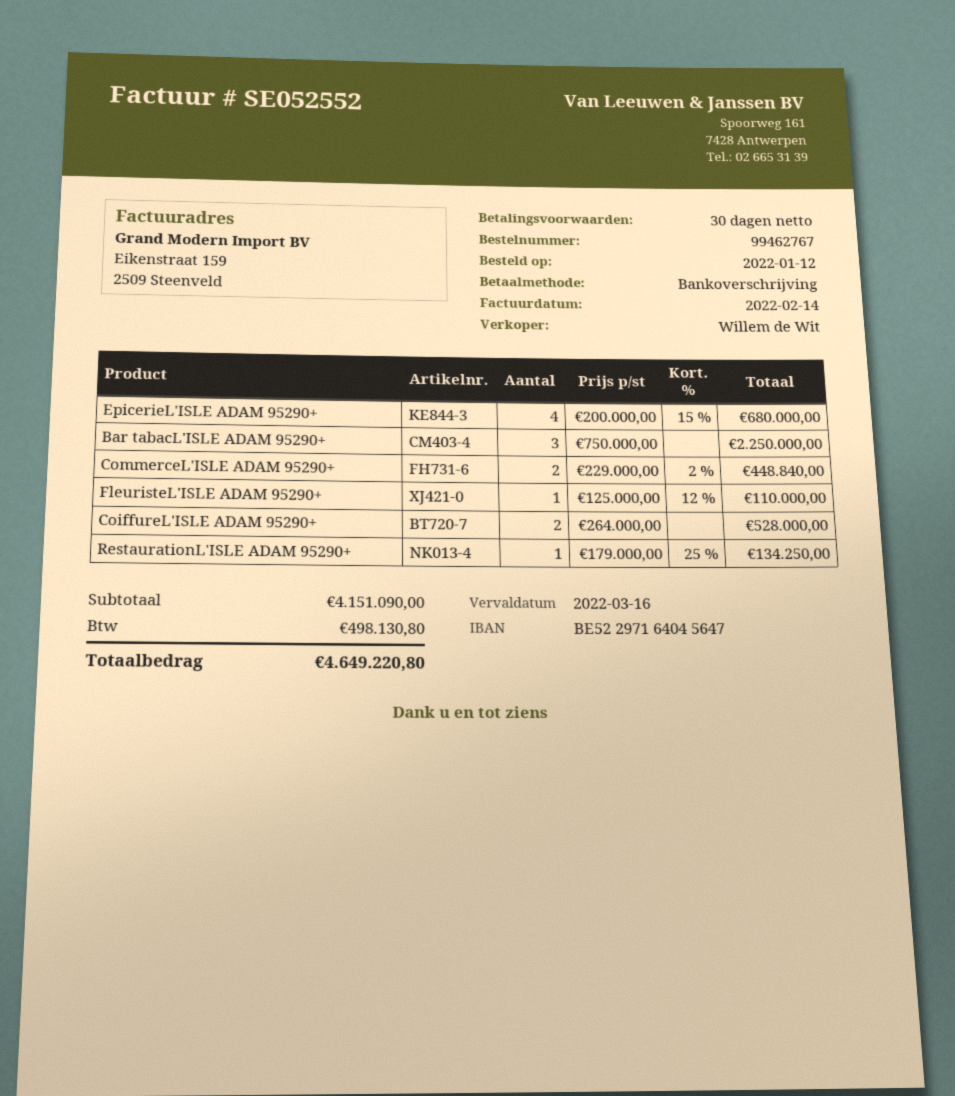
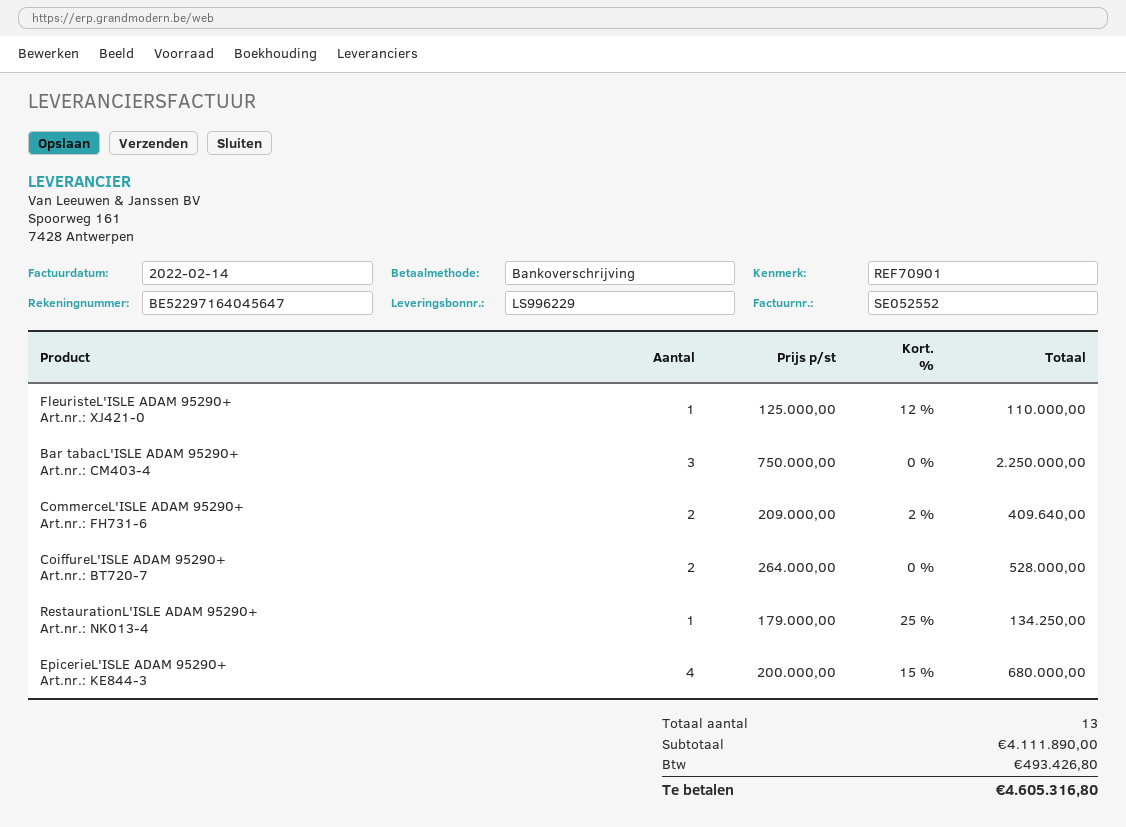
CommerceL'ISLE ADAM 95290+: 2 x 229000.00 - 2% = 448840.00 -> 2 x 209000.00 - 2% = 409640.00
subtotal: 4151090.00 -> 4111890.00
tax: 498130.80 -> 493426.80
total: 4649220.80 -> 4605316.80

